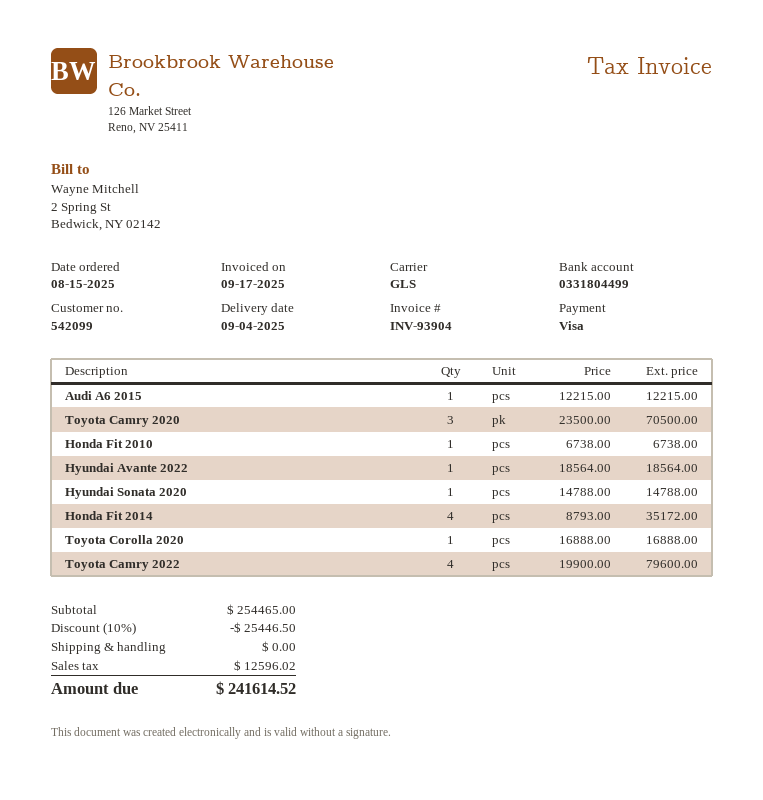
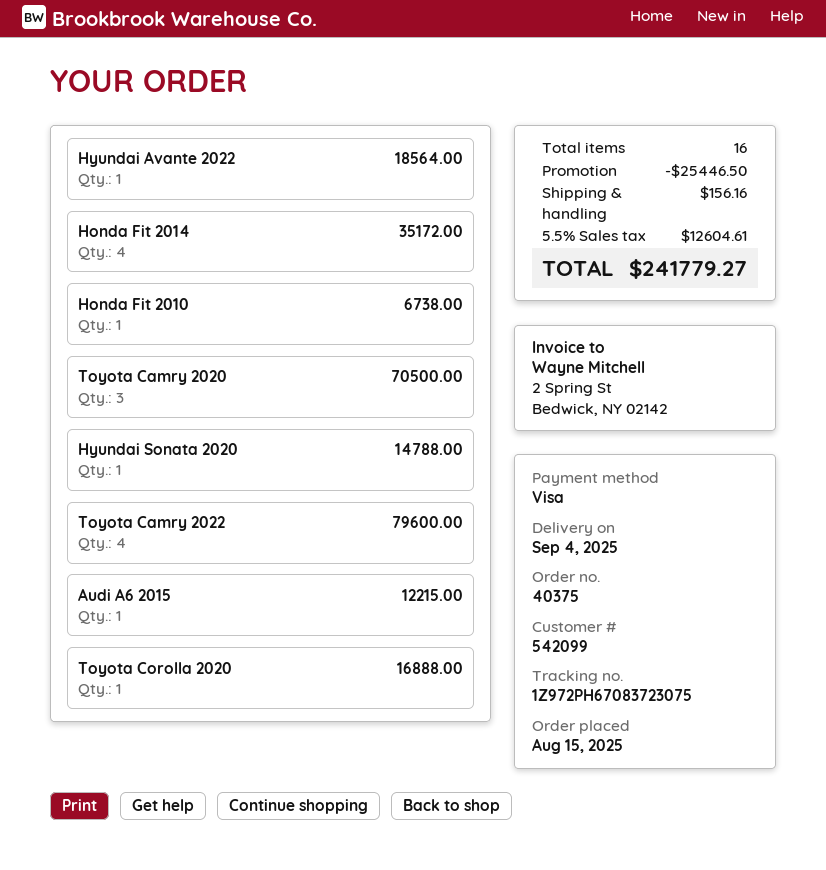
shipping: 0.00 -> 156.16
tax: 12596.02 -> 12604.61
total: 241614.52 -> 241779.27

